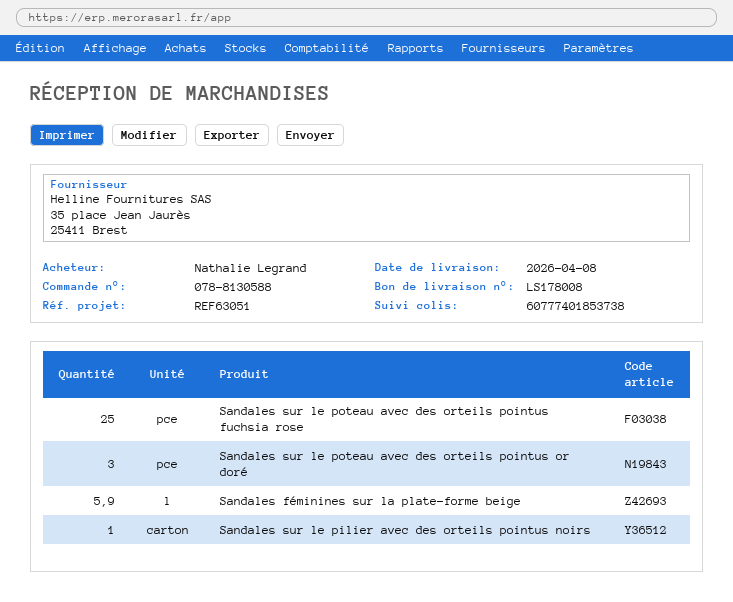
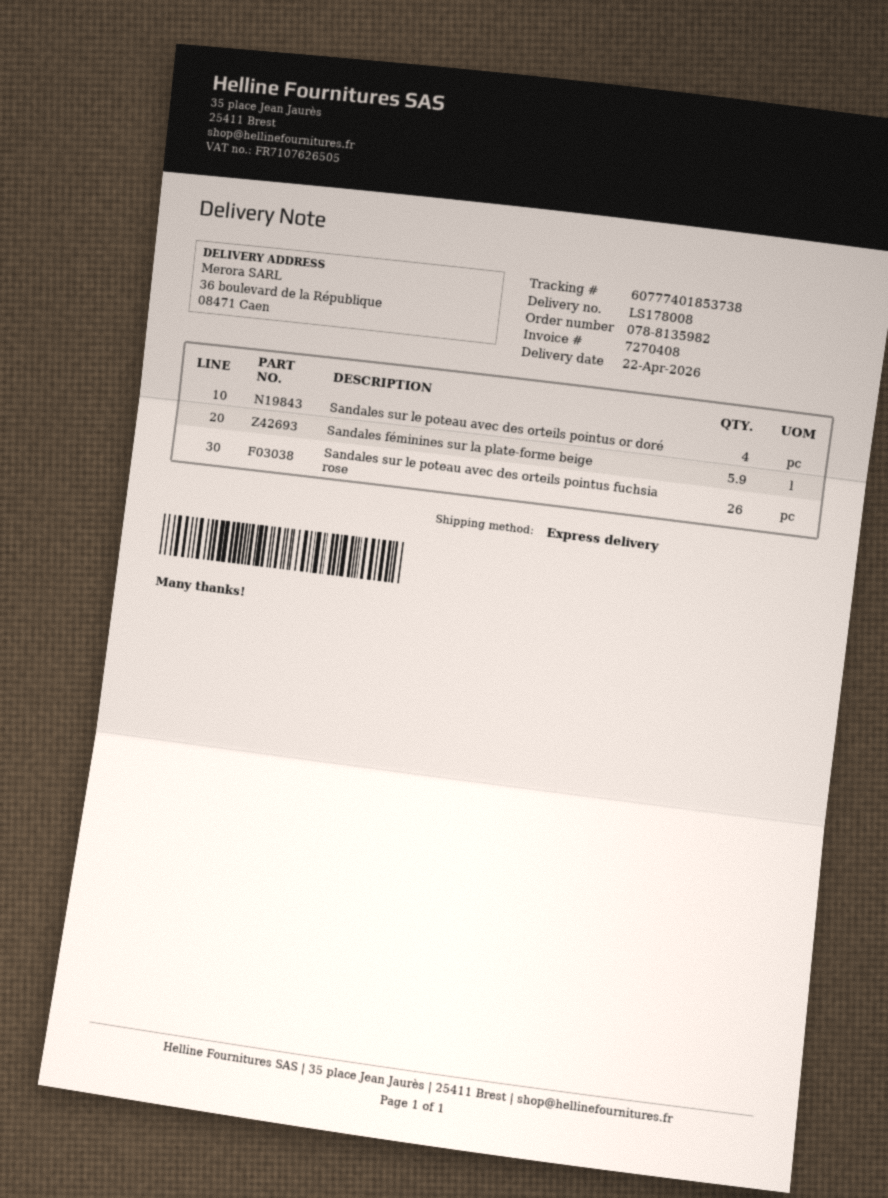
order number: 078-8130588 -> 078-8135982
delivery date: 2026-04-08 -> 2026-04-22
Sandales sur le poteau avec des orteils pointus fuchsia rose: 25 -> 26
Sandales sur le poteau avec des orteils pointus or doré: 3 -> 4
Sandales sur le pilier avec des orteils pointus noirs: 1 -> none

